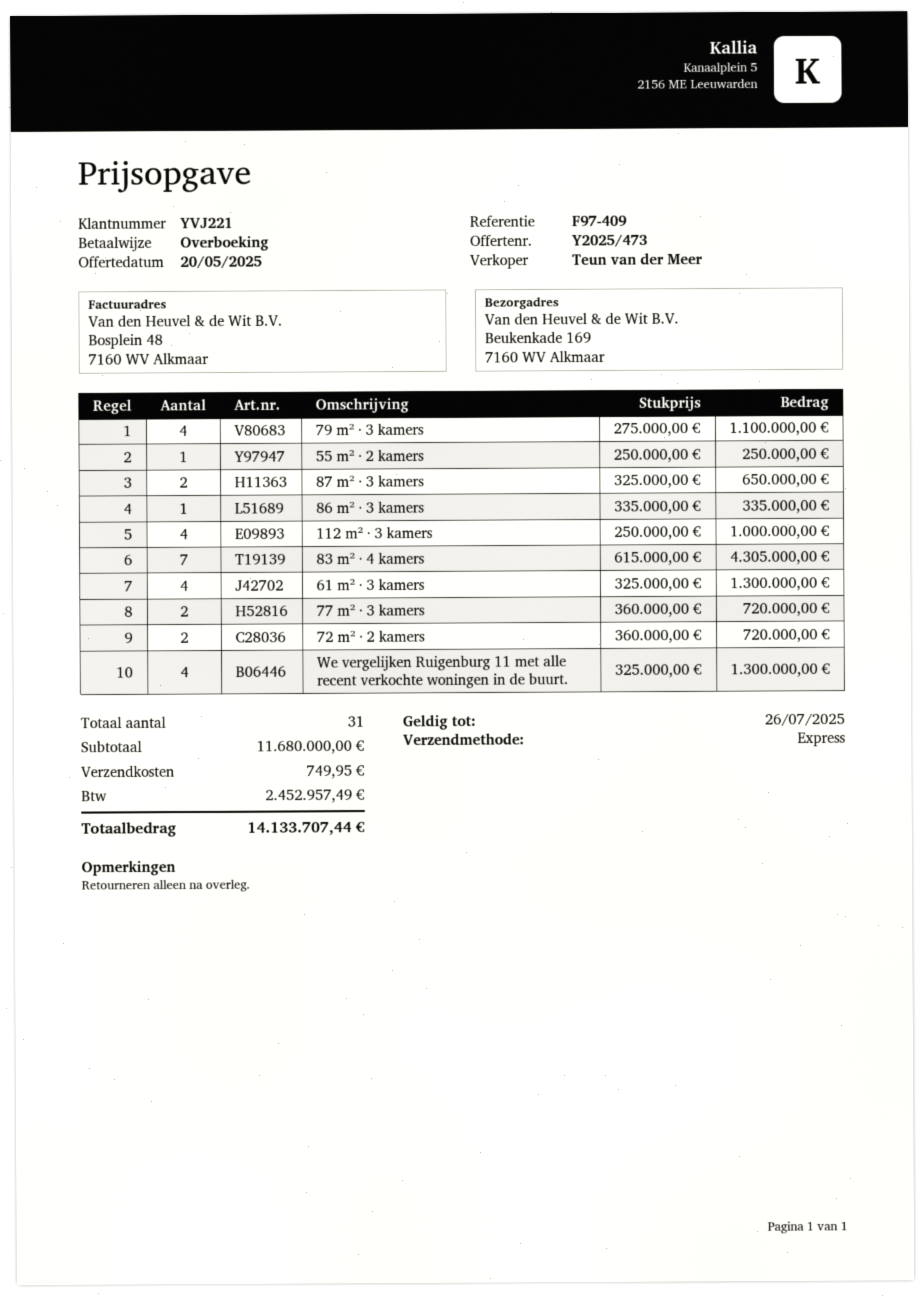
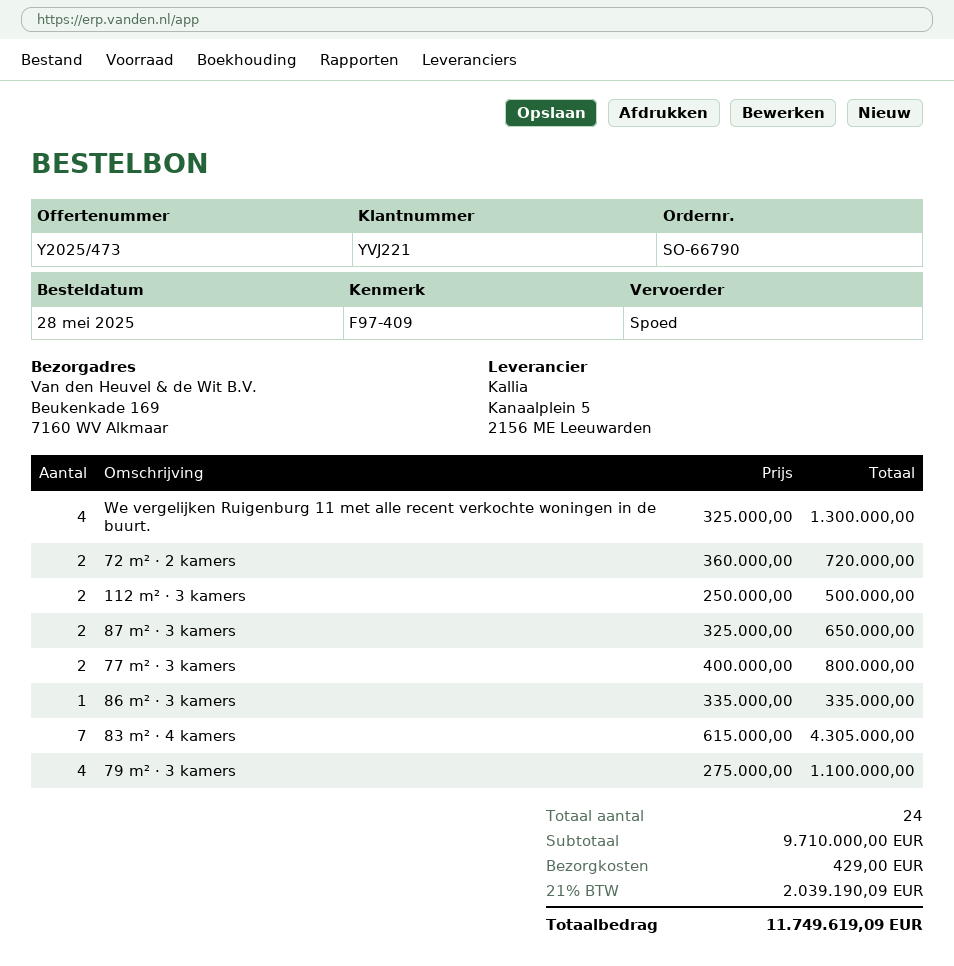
55 m² · 2 kamers: 1 x 250000.00 = 250000.00 -> none
112 m² · 3 kamers: 4 x 250000.00 = 1000000.00 -> 2 x 250000.00 = 500000.00
61 m² · 3 kamers: 4 x 325000.00 = 1300000.00 -> none
77 m² · 3 kamers: 2 x 360000.00 = 720000.00 -> 2 x 400000.00 = 800000.00
total quantity: 31 -> 24
subtotal: 11680000.00 -> 9710000.00
shipping: 749.95 -> 429.00
tax: 2452957.49 -> 2039190.09
total: 14133707.44 -> 11749619.09

